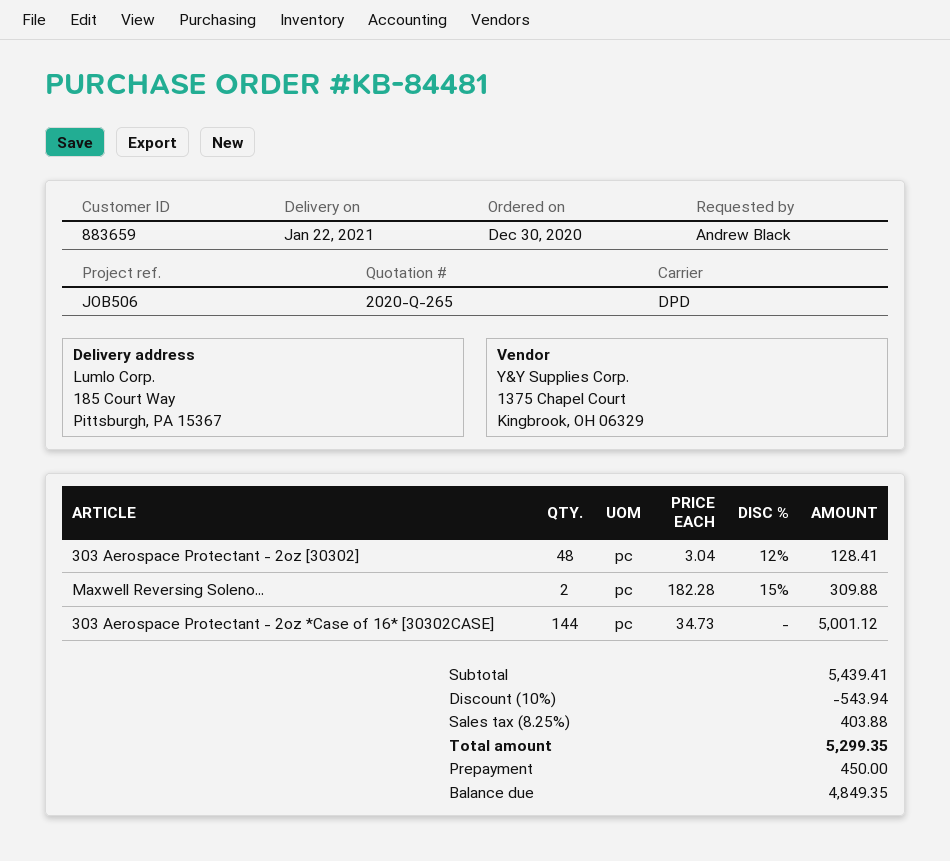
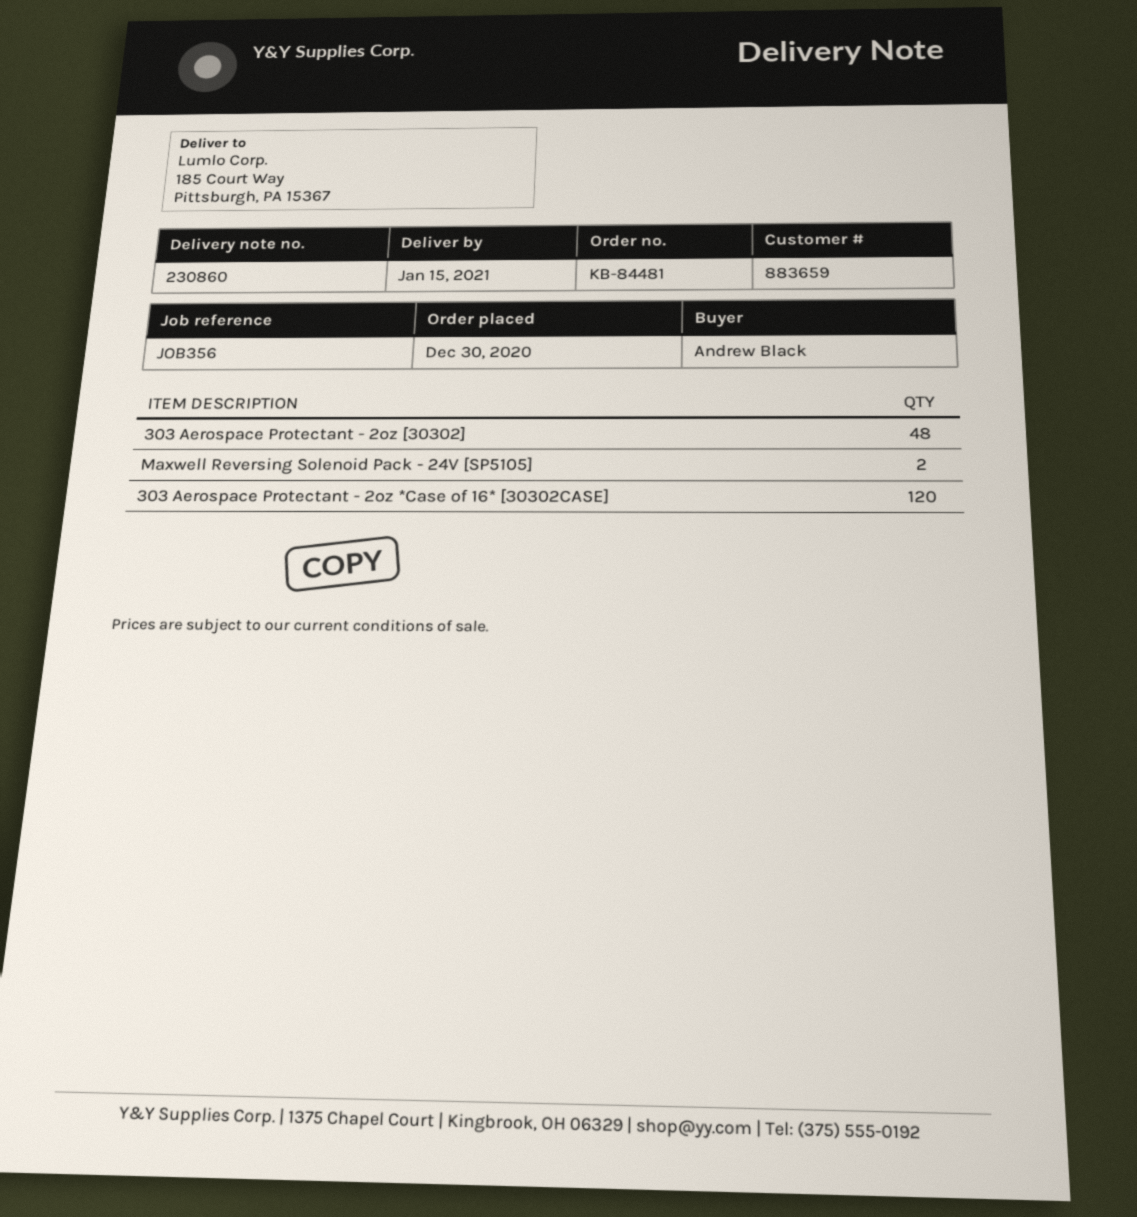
delivery date: 2021-01-22 -> 2021-01-15
reference: JOB506 -> JOB356
303 Aerospace Protectant - 2oz *Case of 16* [30302CASE]: 144 -> 120

